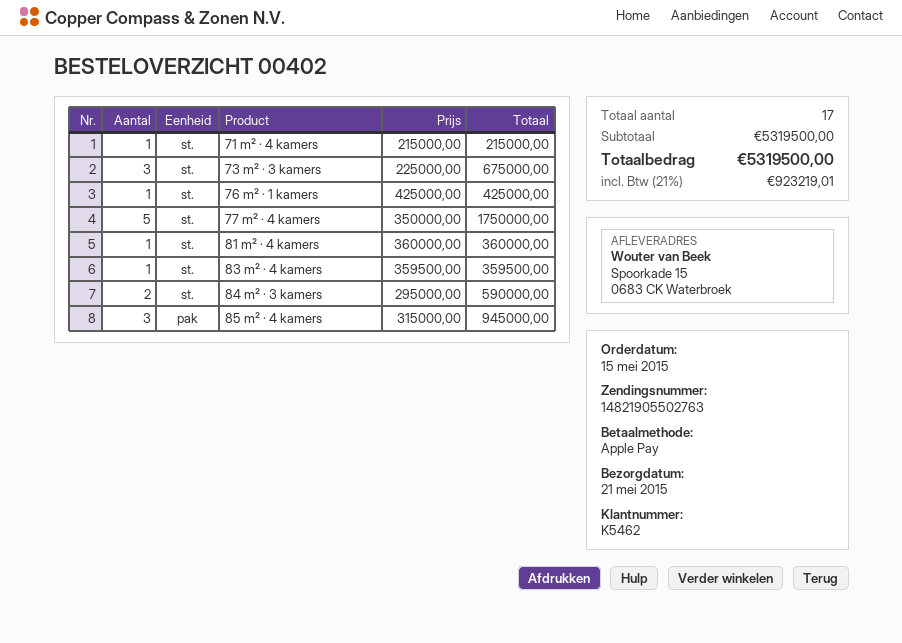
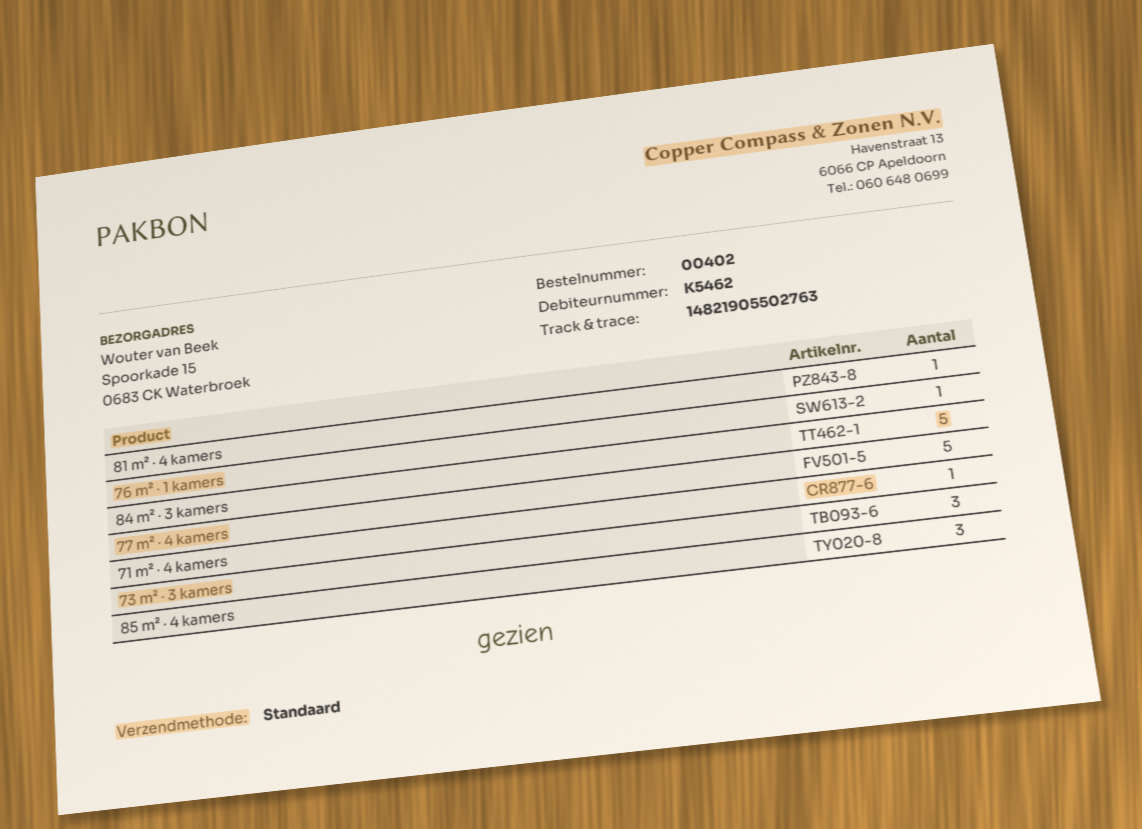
83 m² · 4 kamers: 1 -> none
84 m² · 3 kamers: 2 -> 5

